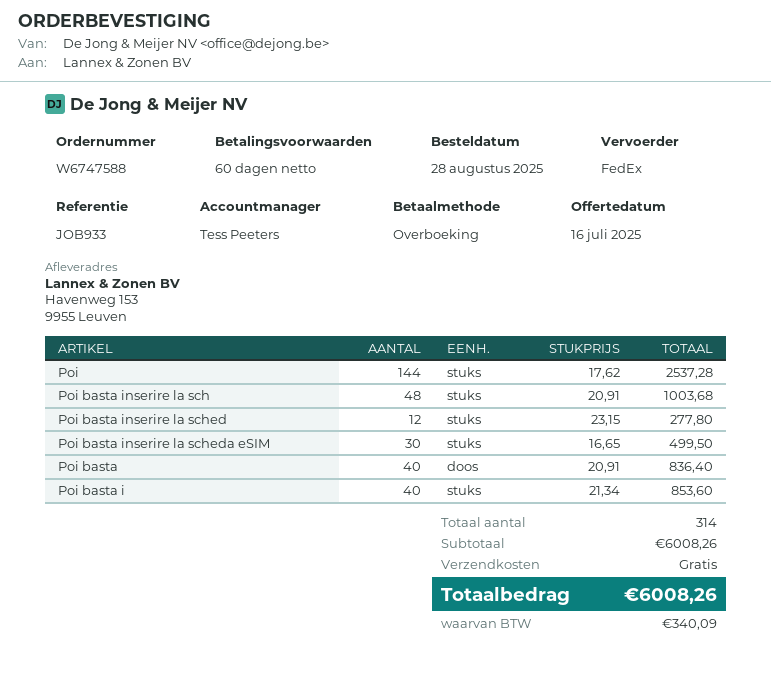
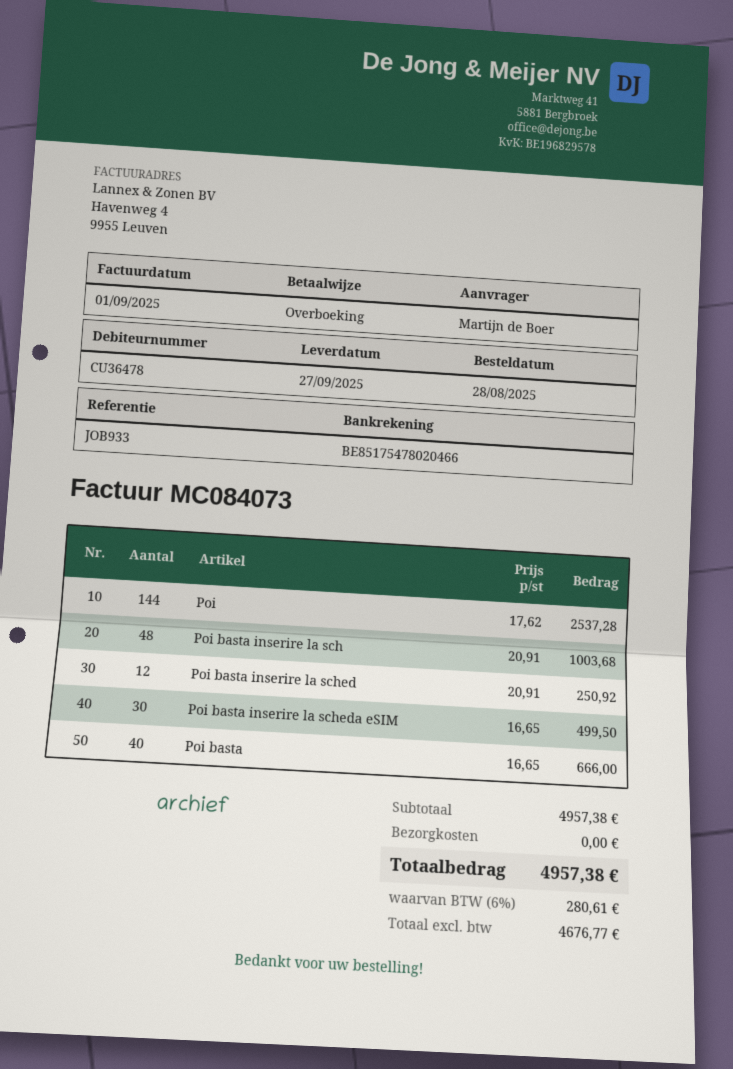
Poi basta inserire la sched: 12 x 23.15 = 277.80 -> 12 x 20.91 = 250.92
Poi basta: 40 x 20.91 = 836.40 -> 40 x 16.65 = 666.00
Poi basta i: 40 x 21.34 = 853.60 -> none
subtotal: 6008.26 -> 4957.38
tax: 340.09 -> 280.61
total: 6008.26 -> 4957.38

